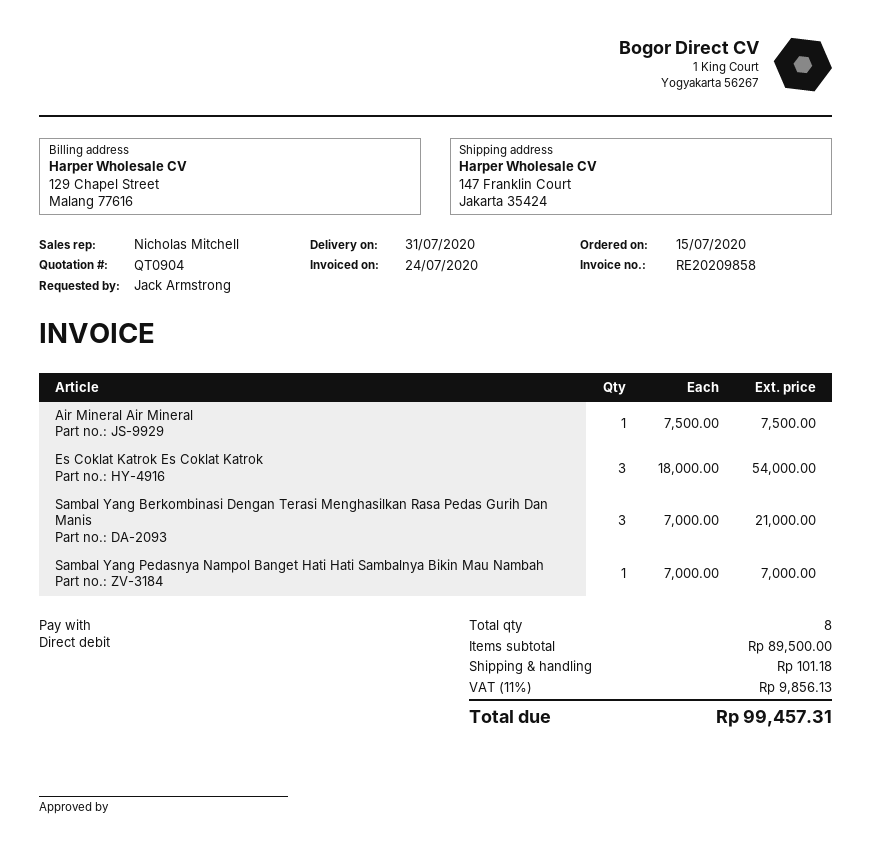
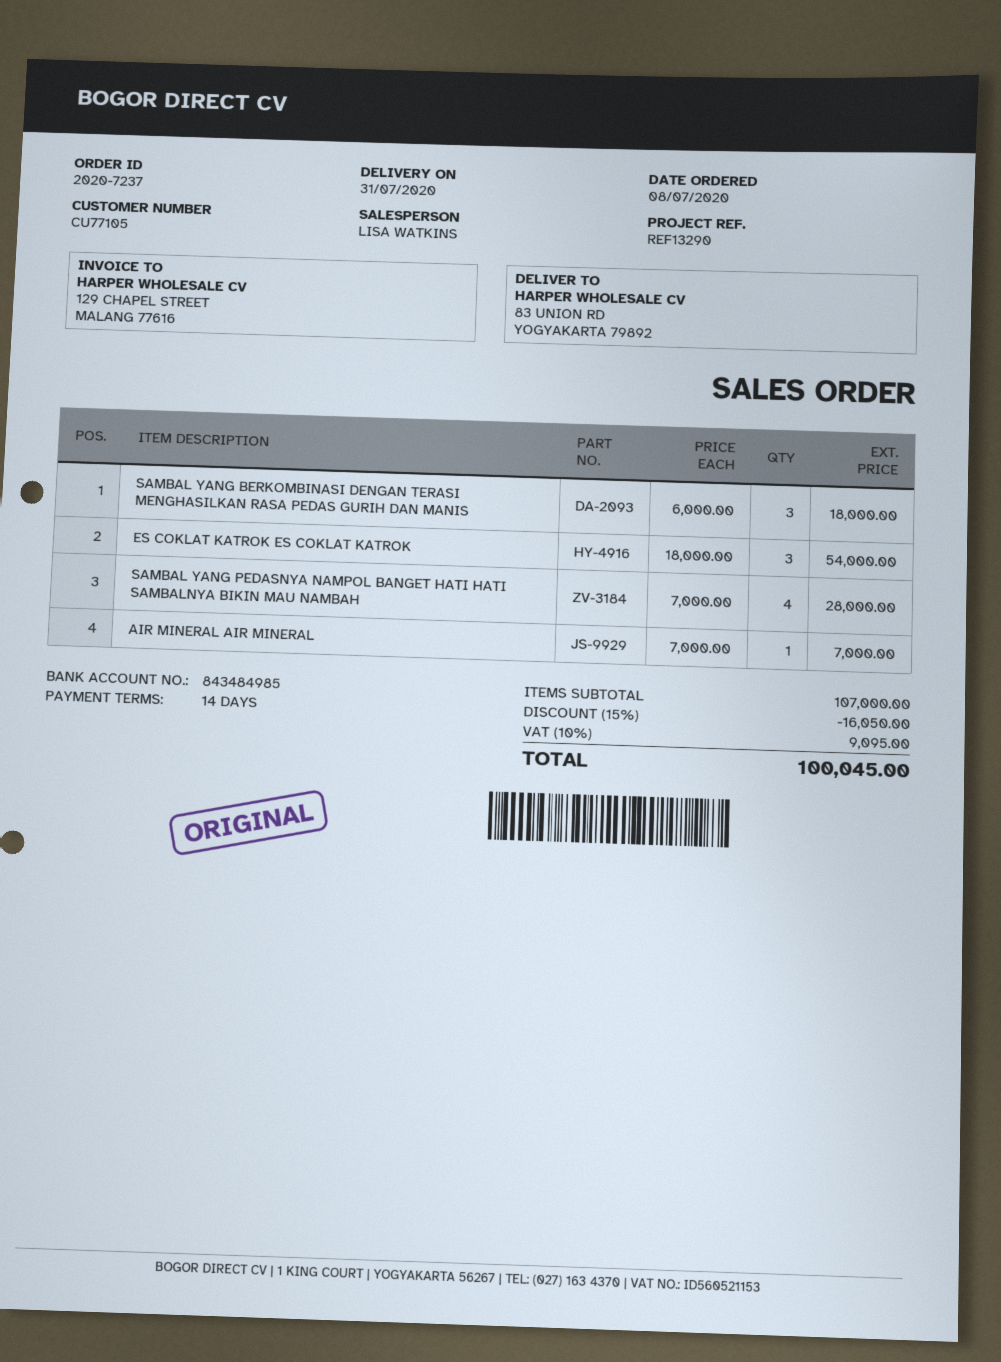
order date: 2020-07-15 -> 2020-07-08
sales rep: Nicholas Mitchell -> LISA WATKINS
ship to: 147 Franklin Court, Jakarta 35424 -> 83 UNION RD, YOGYAKARTA 79892
Air Mineral Air Mineral: 1 x 7500.00 = 7500.00 -> 1 x 7000.00 = 7000.00
Sambal Yang Berkombinasi Dengan Terasi Menghasilkan Rasa Pedas Gurih Dan Manis: 3 x 7000.00 = 21000.00 -> 3 x 6000.00 = 18000.00
Sambal Yang Pedasnya Nampol Banget Hati Hati Sambalnya Bikin Mau Nambah: 1 x 7000.00 = 7000.00 -> 4 x 7000.00 = 28000.00
subtotal: 89500.00 -> 107000.00
discount: none -> 15% = 16050.00
shipping: 101.18 -> none
tax: 11% = 9856.13 -> 10% = 9095.00
total: 99457.31 -> 100045.00

